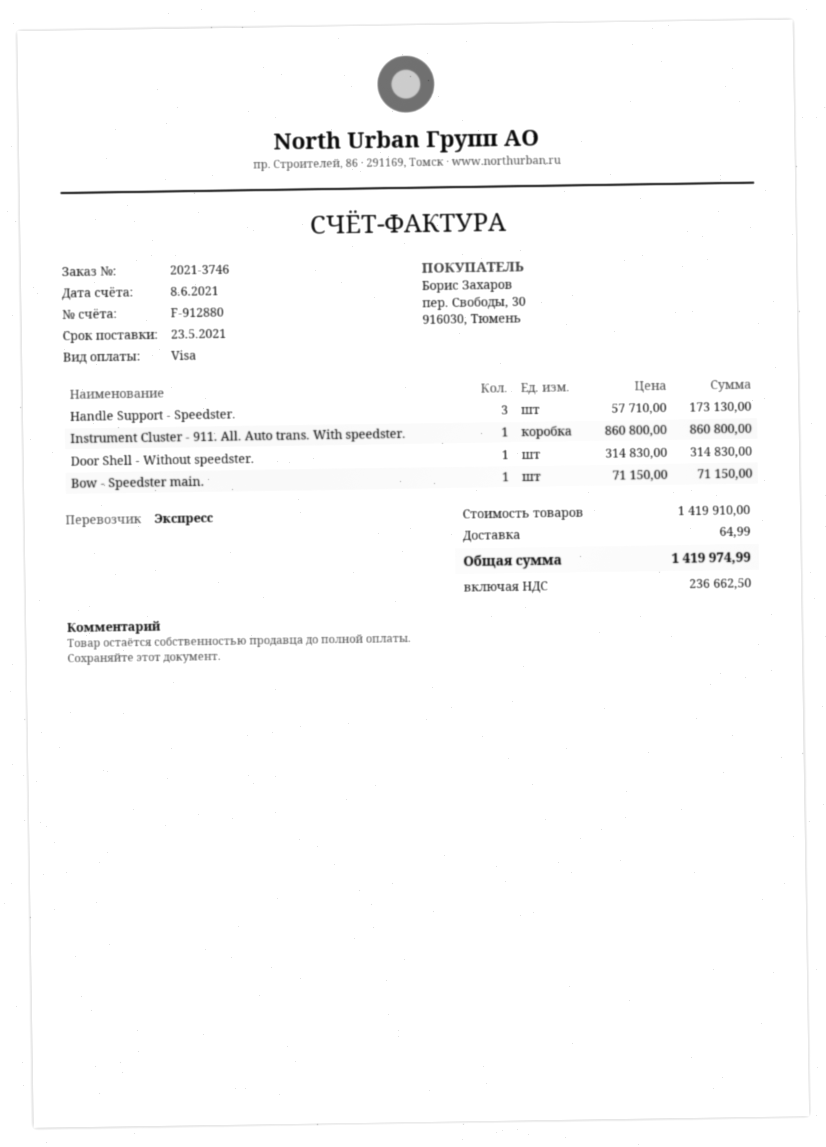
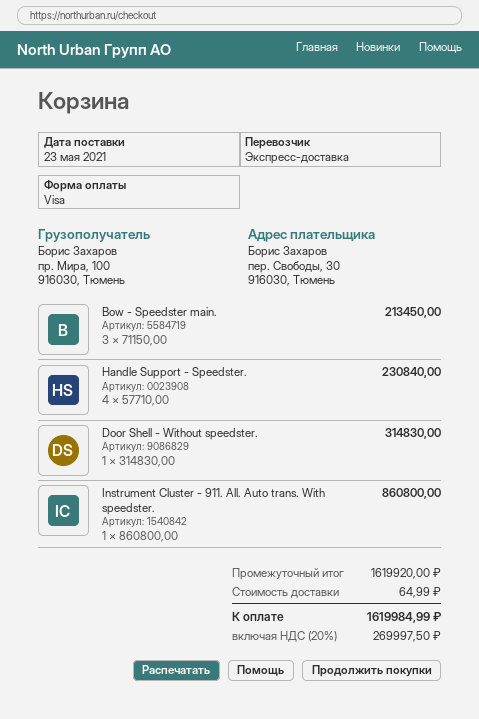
Handle Support - Speedster.: 3 x 57710.00 = 173130.00 -> 4 x 57710.00 = 230840.00
Bow - Speedster main.: 1 x 71150.00 = 71150.00 -> 3 x 71150.00 = 213450.00
subtotal: 1419910.00 -> 1619920.00
tax: 236662.50 -> 269997.50
total: 1419974.99 -> 1619984.99

